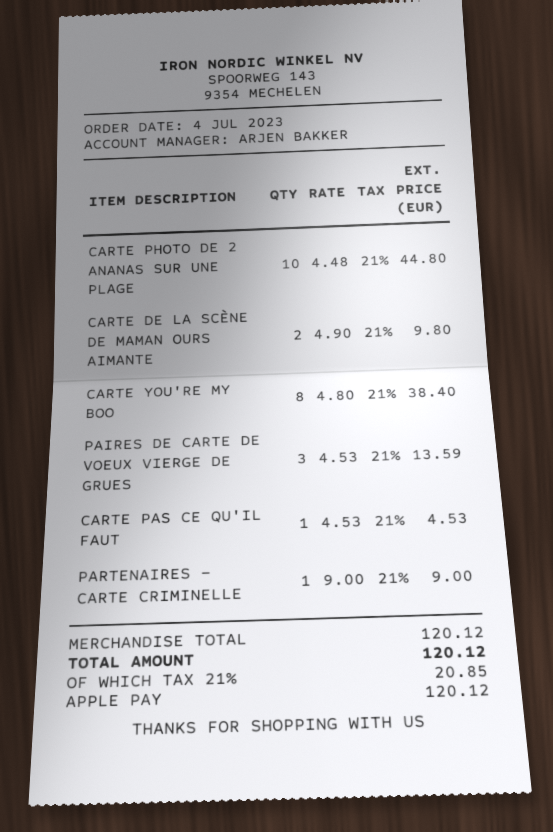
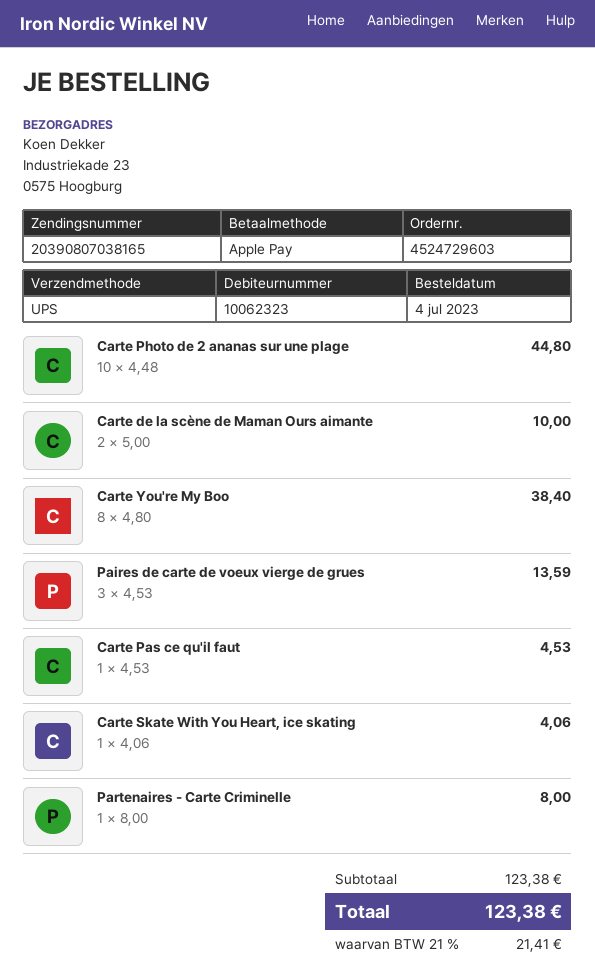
CARTE DE LA SCÈNE DE MAMAN OURS AIMANTE: 2 x 4.90 = 9.80 -> 2 x 5.00 = 10.00
PARTENAIRES - CARTE CRIMINELLE: 1 x 9.00 = 9.00 -> 1 x 8.00 = 8.00
Carte Skate With You Heart, ice skating: none -> 1 x 4.06 = 4.06
subtotal: 120.12 -> 123.38
tax: 21% = 20.85 -> 21% = 21.41
total: 120.12 -> 123.38

